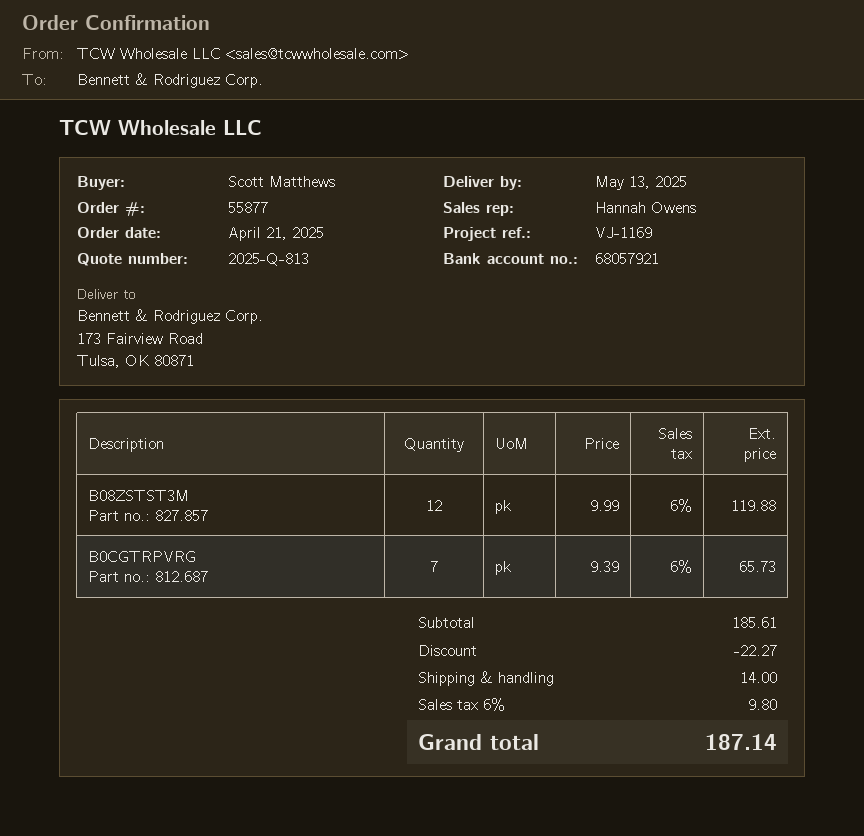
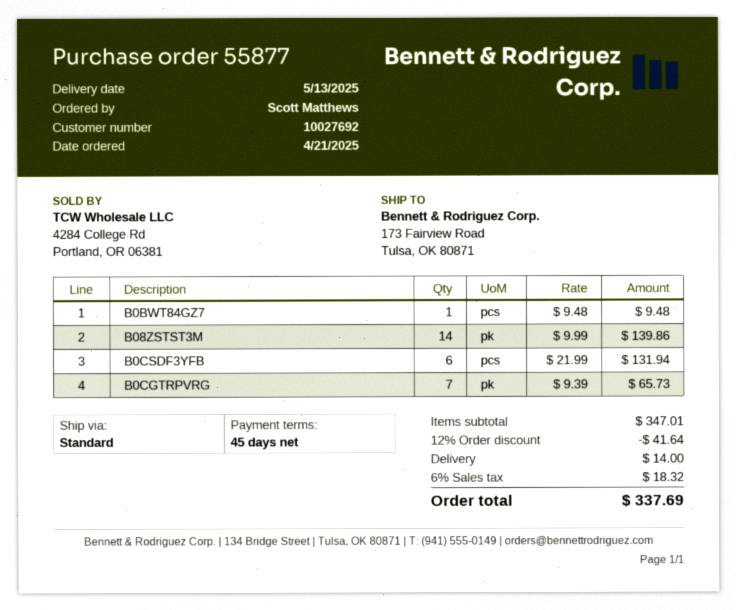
B08ZSTST3M: 12 x 9.99 = 119.88 -> 14 x 9.99 = 139.86
B0BWT84GZ7: none -> 1 x 9.48 = 9.48
B0CSDF3YFB: none -> 6 x 21.99 = 131.94
subtotal: 185.61 -> 347.01
discount: 22.27 -> 41.64
tax: 6% = 9.80 -> 6% = 18.32
total: 187.14 -> 337.69

